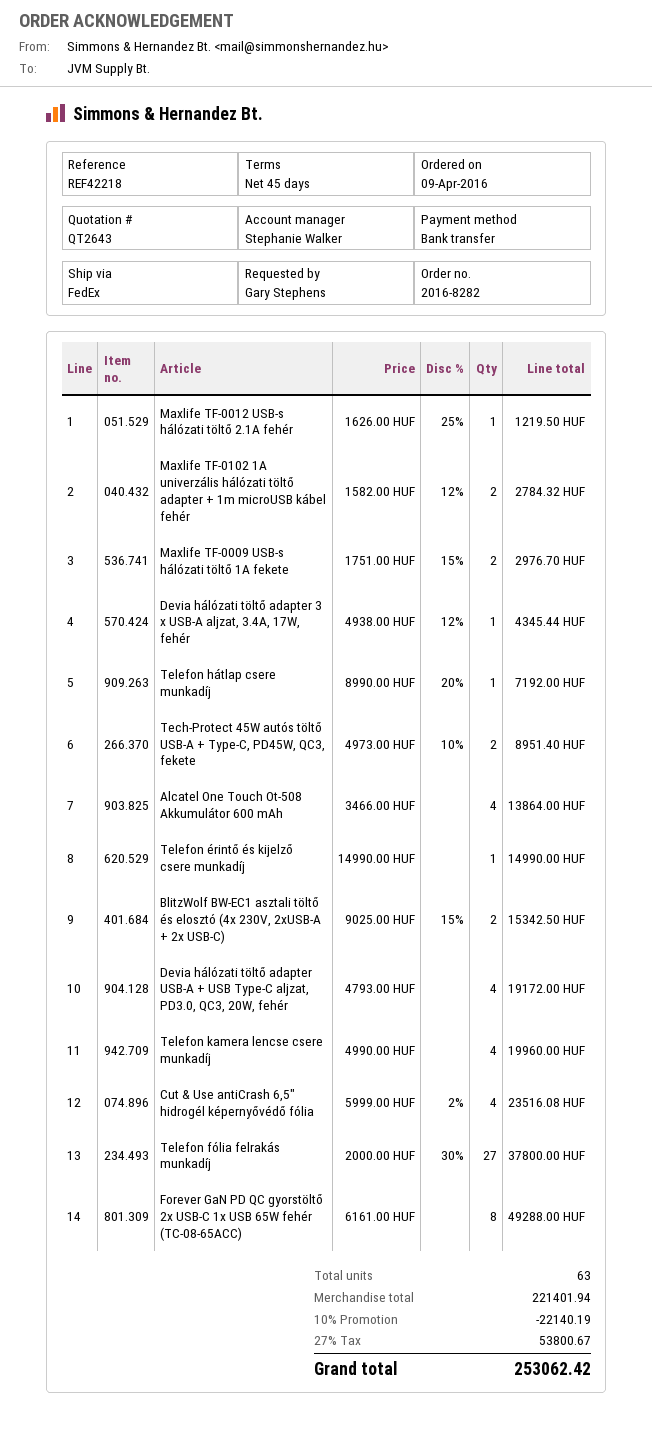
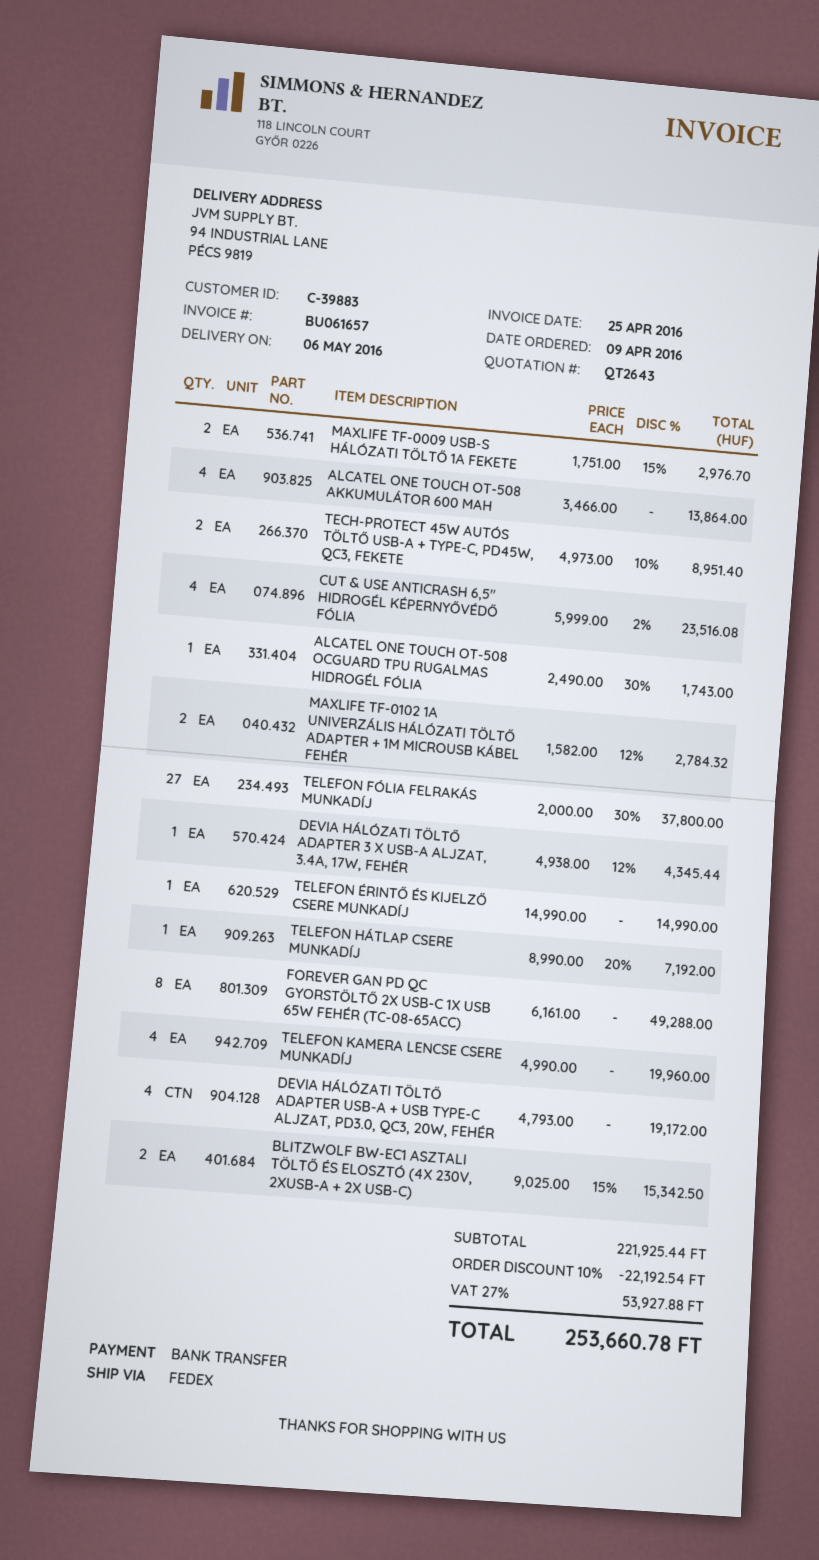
Maxlife TF-0012 USB-s hálózati töltő 2.1A fehér: 1 x 1626.00 - 25% = 1219.50 -> none
ALCATEL ONE TOUCH OT-508 OCGUARD TPU RUGALMAS HIDROGÉL FÓLIA: none -> 1 x 2490.00 - 30% = 1743.00
subtotal: 221401.94 -> 221925.44
discount: 10% = 22140.19 -> 10% = 22192.54
tax: 27% = 53800.67 -> 27% = 53927.88
total: 253062.42 -> 253660.78

